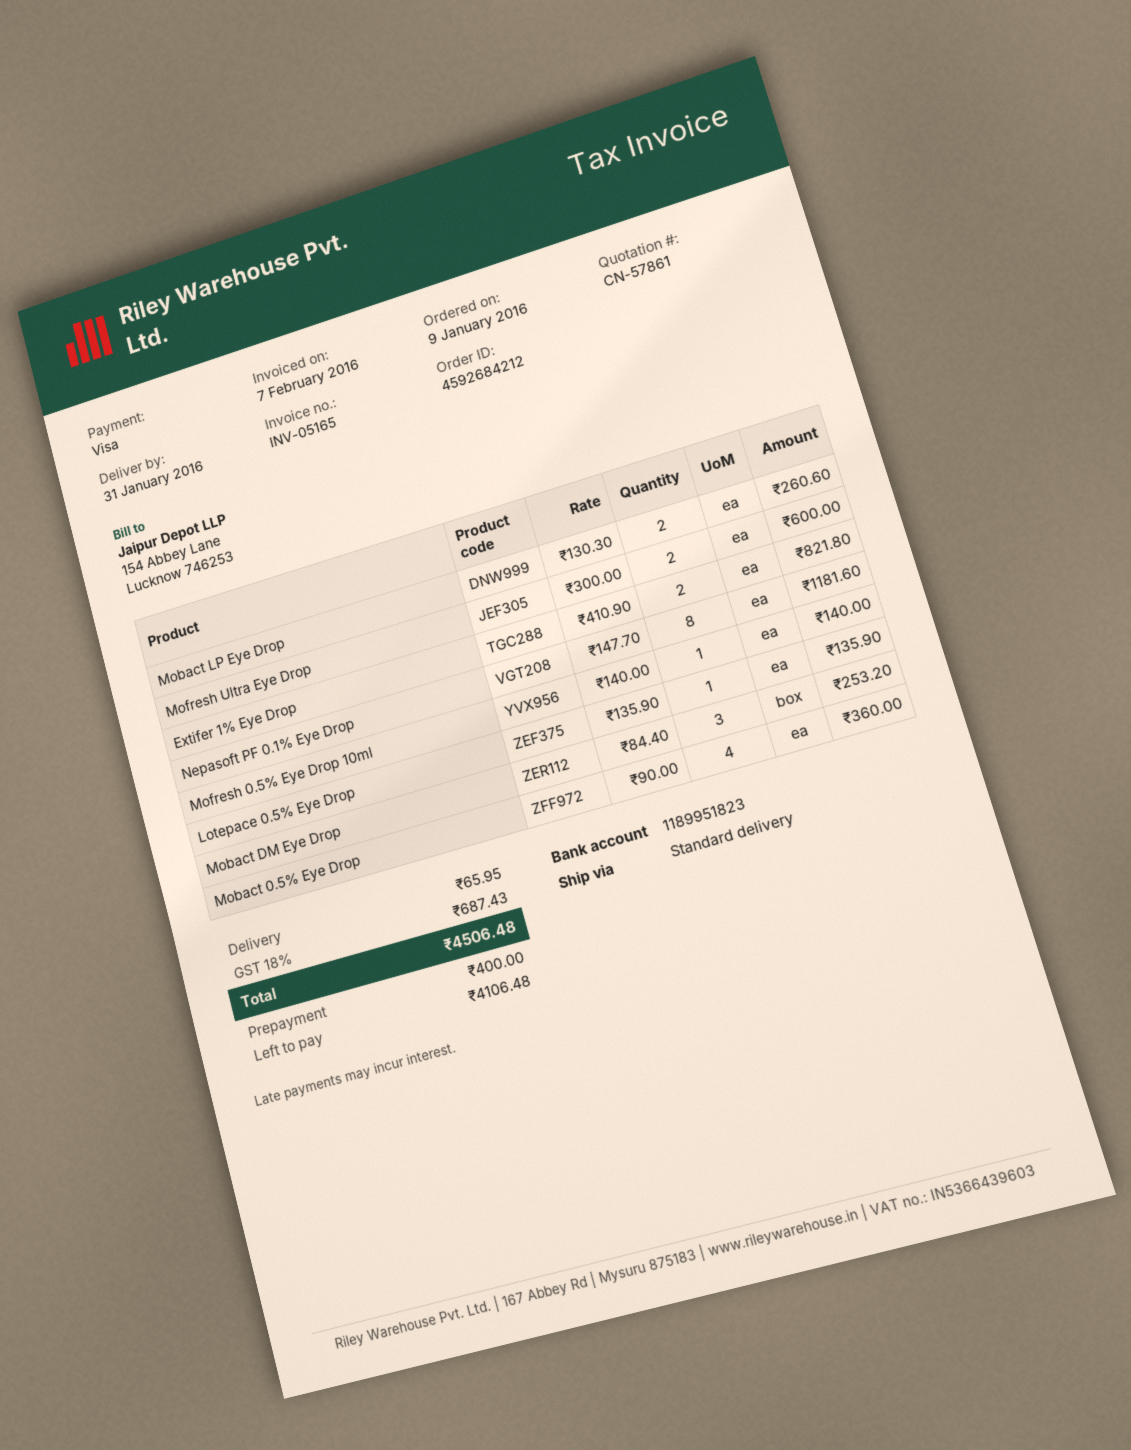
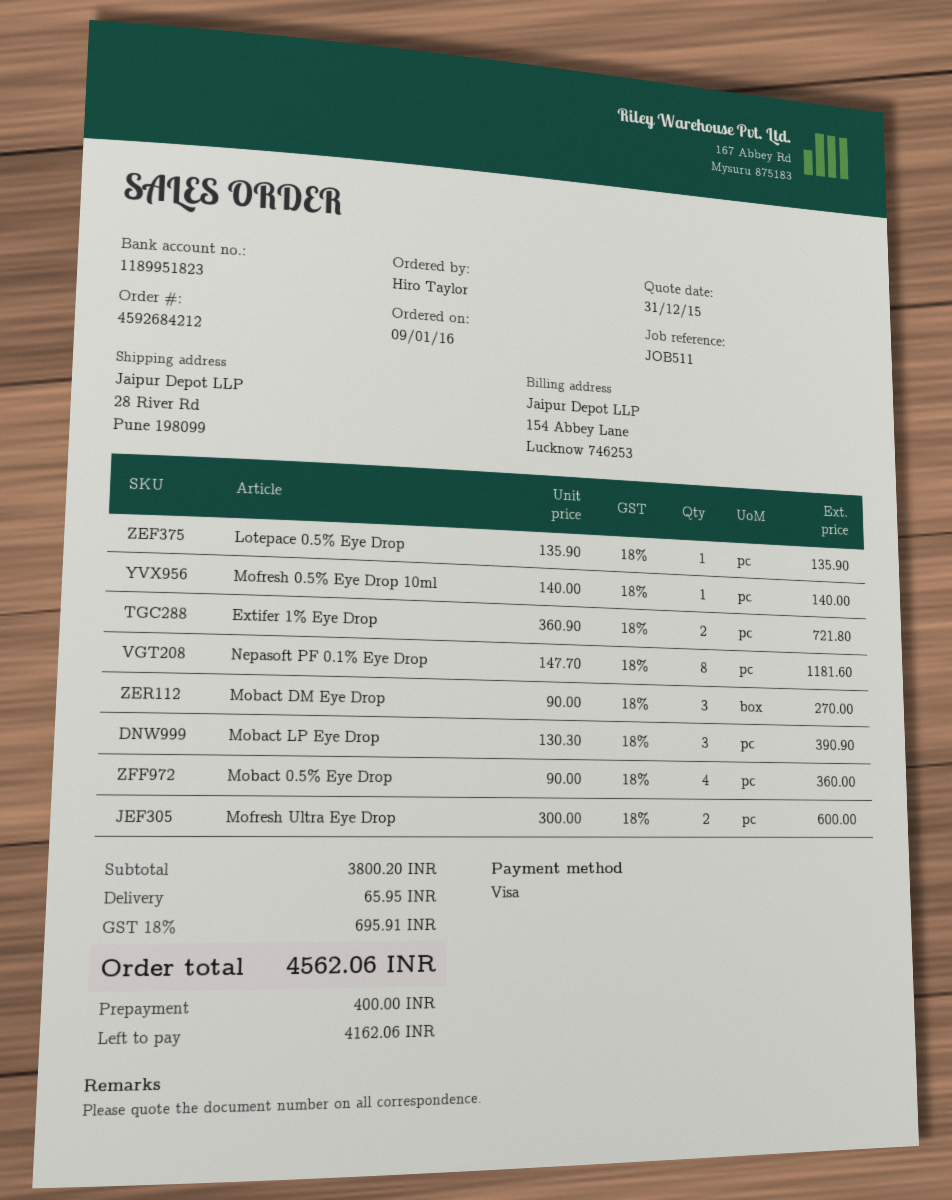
Mobact LP Eye Drop: 2 x 130.30 = 260.60 -> 3 x 130.30 = 390.90
Extifer 1% Eye Drop: 2 x 410.90 = 821.80 -> 2 x 360.90 = 721.80
Mobact DM Eye Drop: 3 x 84.40 = 253.20 -> 3 x 90.00 = 270.00
tax: 18% = 687.43 -> 18% = 695.91
total: 4506.48 -> 4562.06
balance: 4106.48 -> 4162.06

